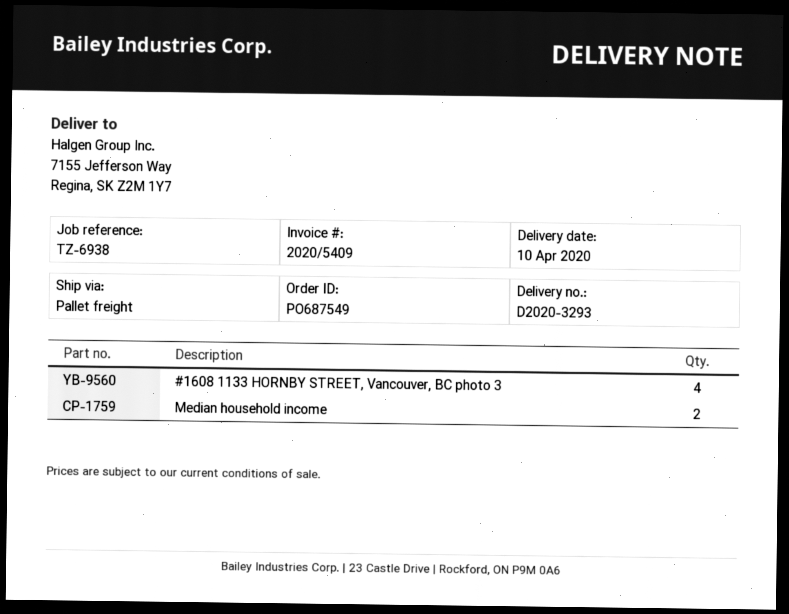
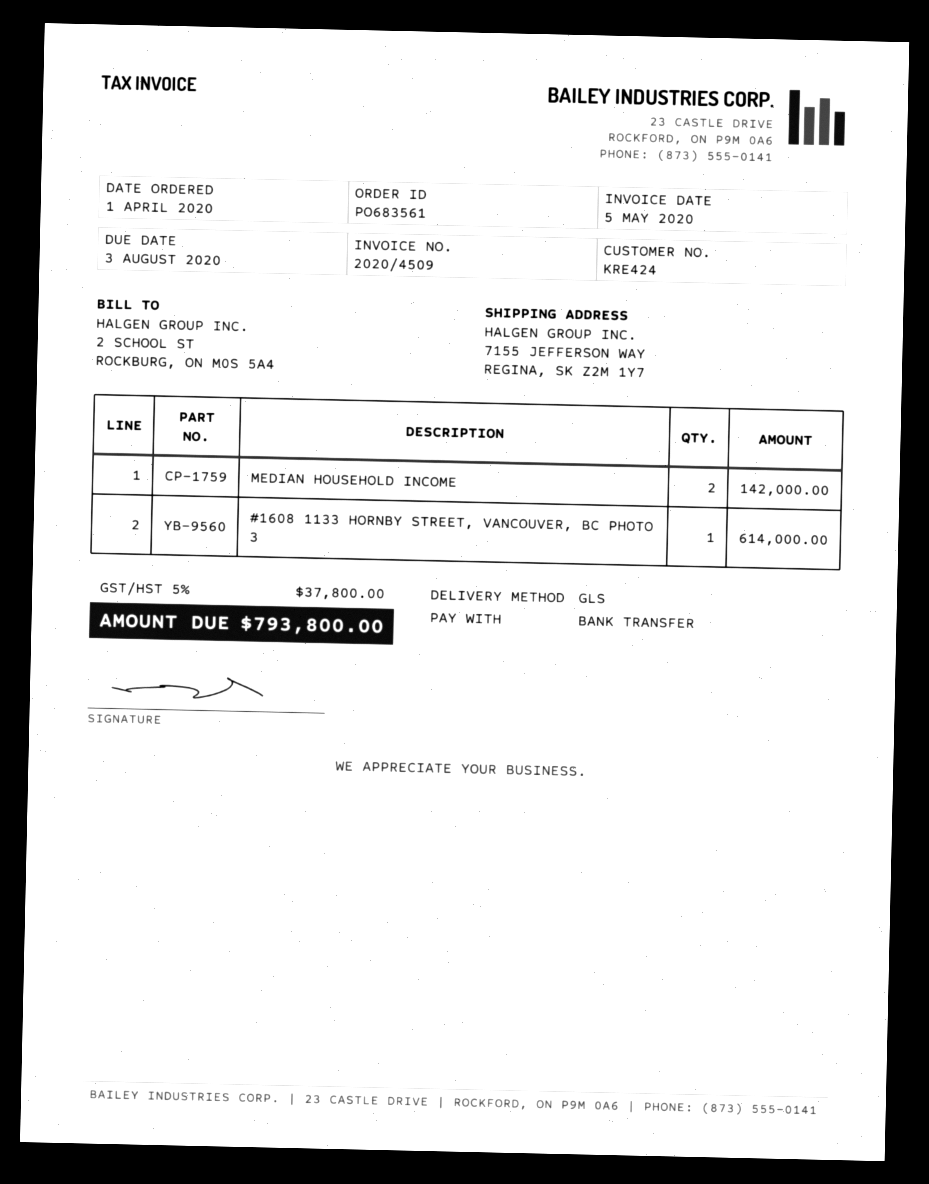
order number: PO687549 -> PO683561
invoice number: 2020/5409 -> 2020/4509
shipping method: pallet freight -> GLS
#1608 1133 HORNBY STREET, Vancouver, BC photo 3: 4 -> 1

